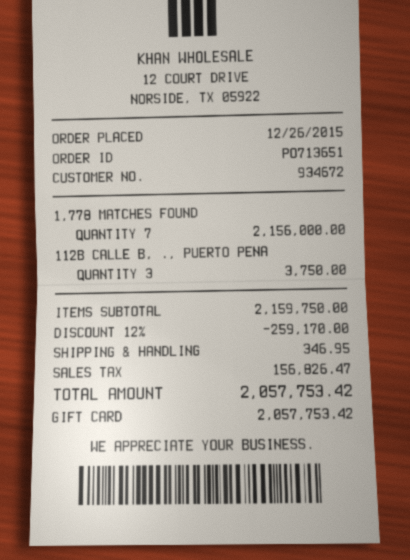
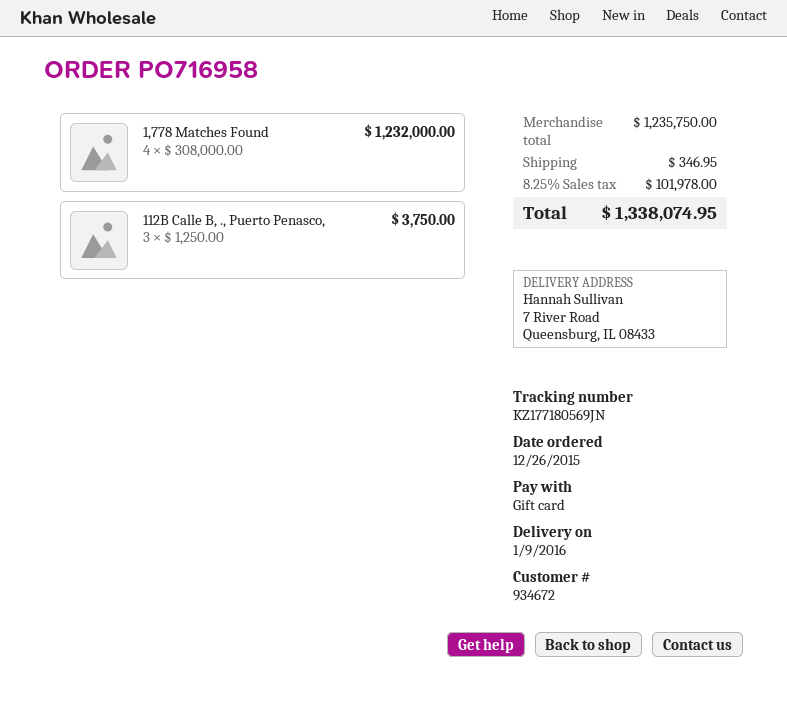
order number: PO713651 -> PO716958
1,778 MATCHES FOUND: 7 for 2156000.00 -> 4 for 1232000.00
subtotal: 2159750.00 -> 1235750.00
discount: 12% = 259170.00 -> none
tax: 156826.47 -> 101978.00
total: 2057753.42 -> 1338074.95

